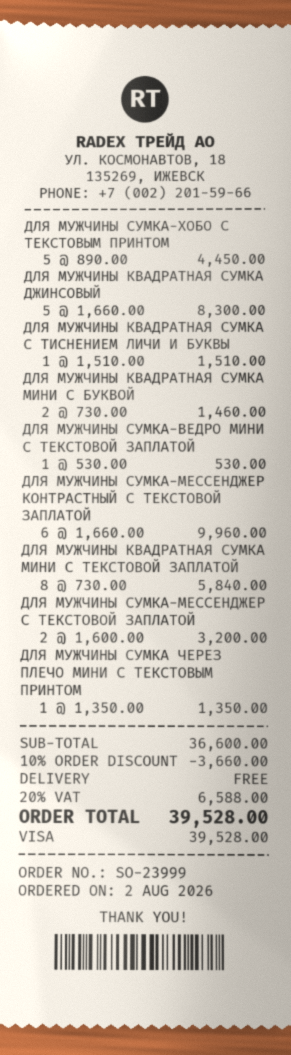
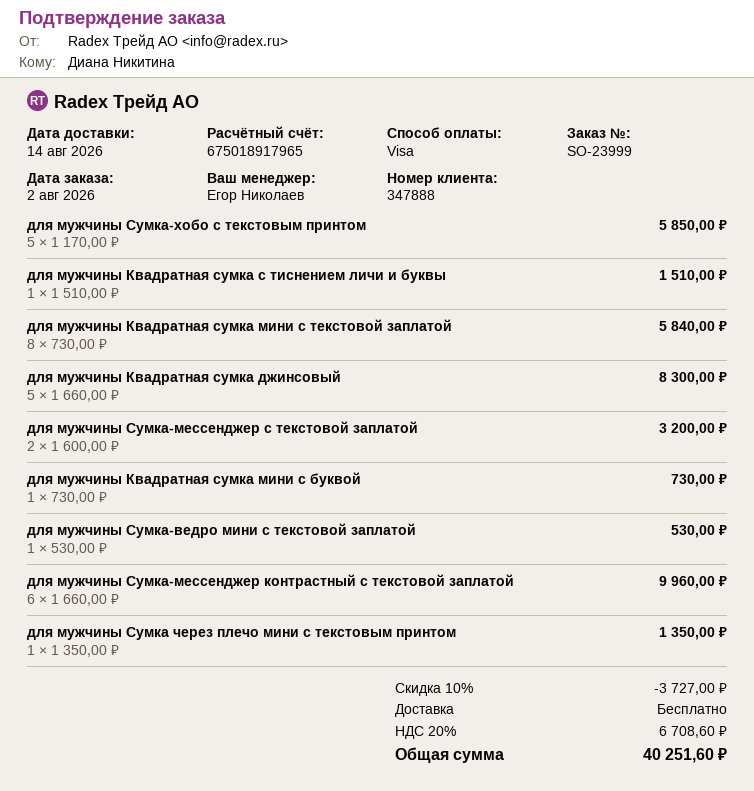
ДЛЯ МУЖЧИНЫ СУМКА-ХОБО С ТЕКСТОВЫМ ПРИНТОМ: 5 x 890.00 = 4450.00 -> 5 x 1170.00 = 5850.00
ДЛЯ МУЖЧИНЫ КВАДРАТНАЯ СУМКА МИНИ С БУКВОЙ: 2 x 730.00 = 1460.00 -> 1 x 730.00 = 730.00
discount: 10% = 3660.00 -> 10% = 3727.00
tax: 20% = 6588.00 -> 20% = 6708.60
total: 39528.00 -> 40251.60

